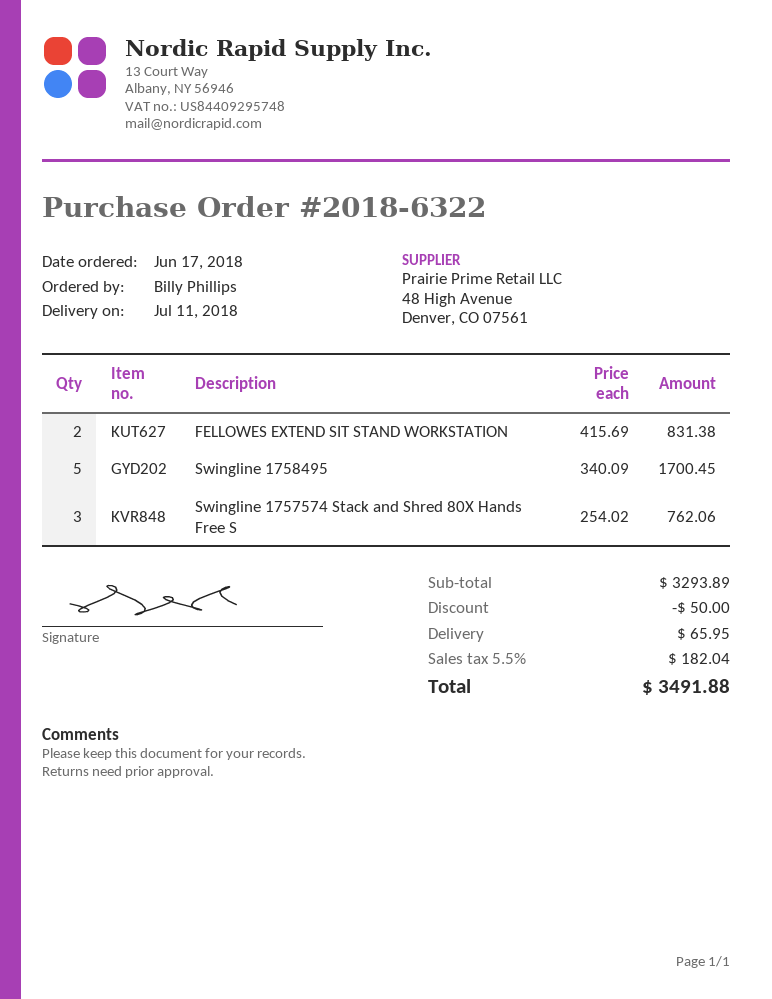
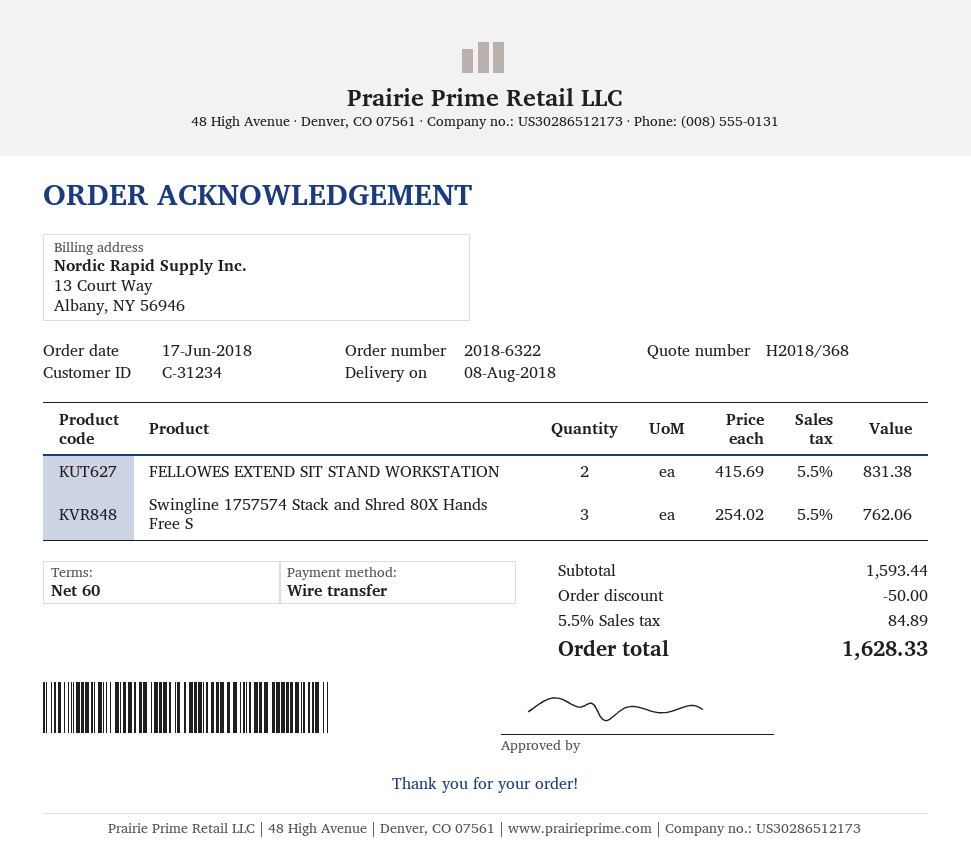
delivery date: 2018-07-11 -> 2018-08-08
Swingline 1758495: 5 x 340.09 = 1700.45 -> none
subtotal: 3293.89 -> 1593.44
shipping: 65.95 -> none
tax: 5.5% = 182.04 -> 5.5% = 84.89
total: 3491.88 -> 1628.33

